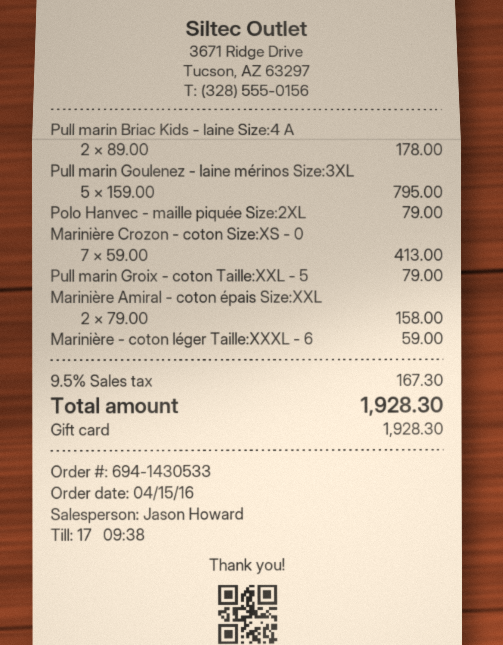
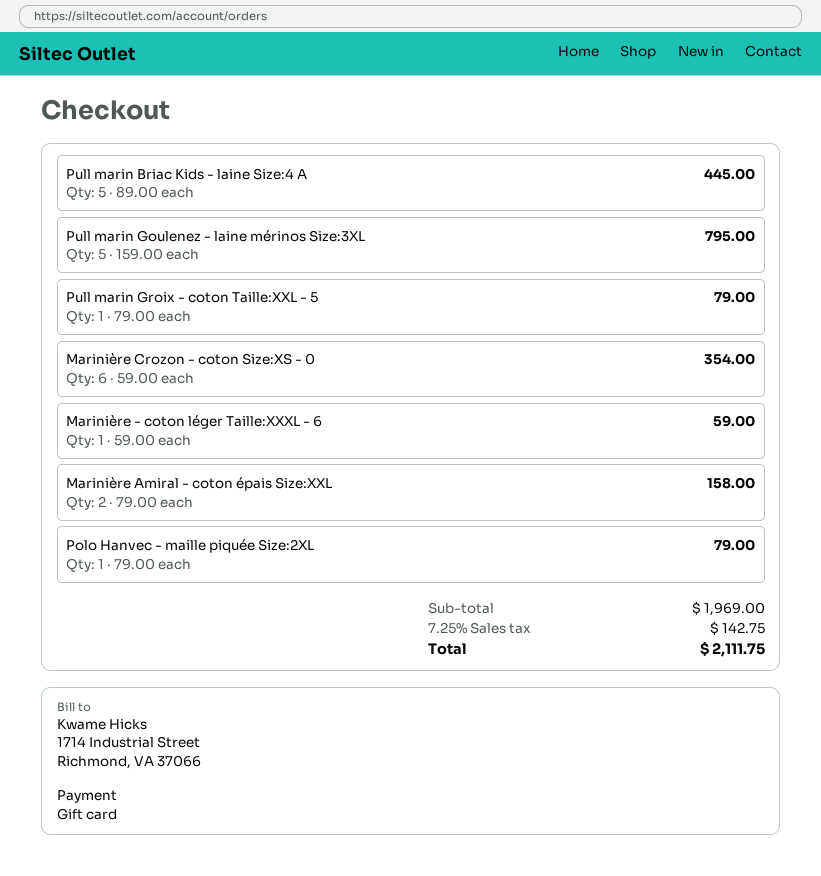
Pull marin Briac Kids - laine Size:4 A: 2 x 89.00 = 178.00 -> 5 x 89.00 = 445.00
Marinière Crozon - coton Size:XS - 0: 7 x 59.00 = 413.00 -> 6 x 59.00 = 354.00
tax: 9.5% = 167.30 -> 7.25% = 142.75
total: 1928.30 -> 2111.75

